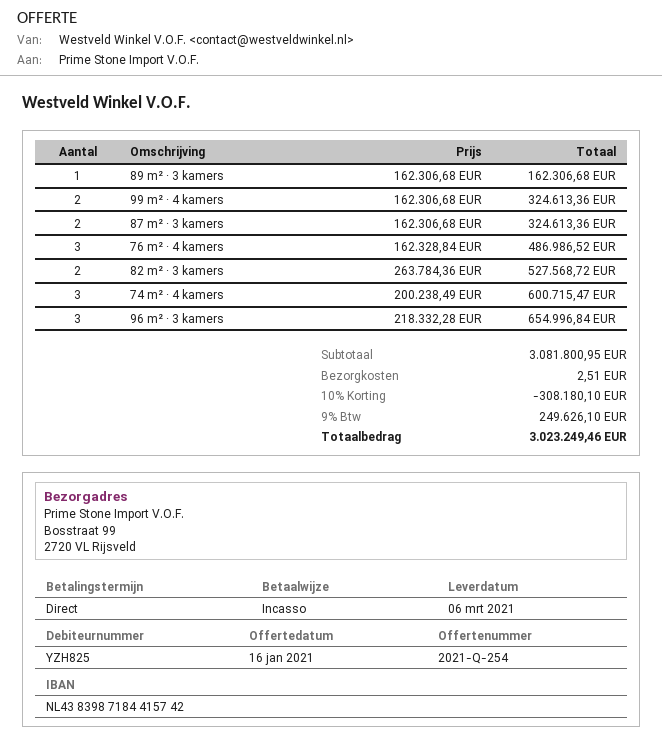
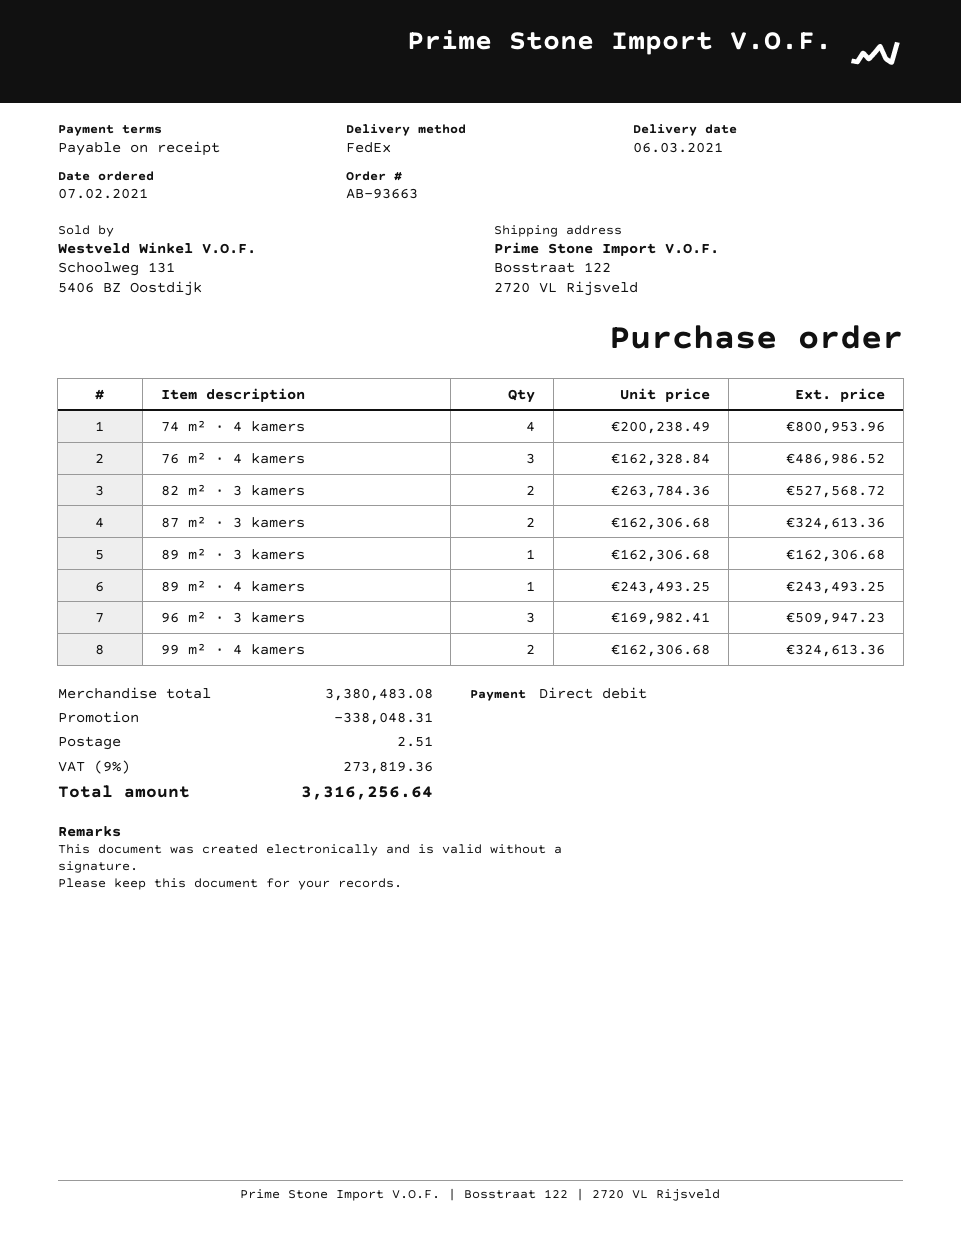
ship to: Bosstraat 99, 2720 VL Rijsveld -> Bosstraat 122, 2720 VL Rijsveld
74 m² · 4 kamers: 3 x 200238.49 = 600715.47 -> 4 x 200238.49 = 800953.96
96 m² · 3 kamers: 3 x 218332.28 = 654996.84 -> 3 x 169982.41 = 509947.23
89 m² · 4 kamers: none -> 1 x 243493.25 = 243493.25
subtotal: 3081800.95 -> 3380483.08
discount: 308180.10 -> 338048.31
tax: 9% = 249626.10 -> 9% = 273819.36
total: 3023249.46 -> 3316256.64

